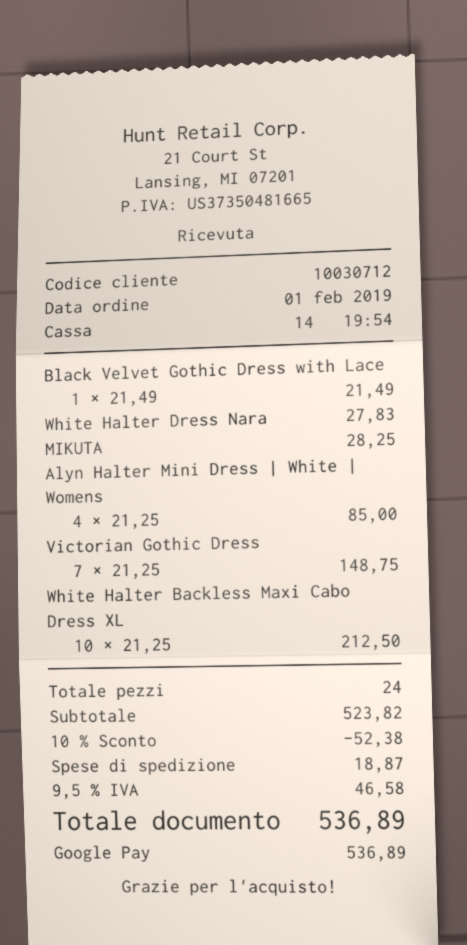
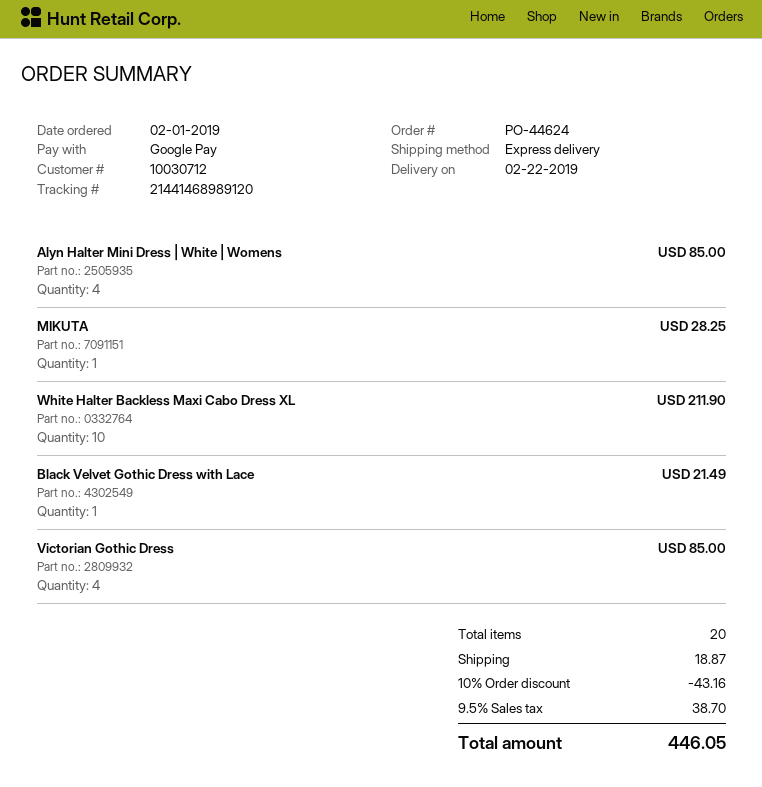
White Halter Dress Nara: 1 for 27.83 -> none
Victorian Gothic Dress: 7 for 148.75 -> 4 for 85.00
White Halter Backless Maxi Cabo Dress XL: 10 for 212.50 -> 10 for 211.90
total quantity: 24 -> 20
discount: 10% = 52.38 -> 10% = 43.16
tax: 9.5% = 46.58 -> 9.5% = 38.70
total: 536.89 -> 446.05

